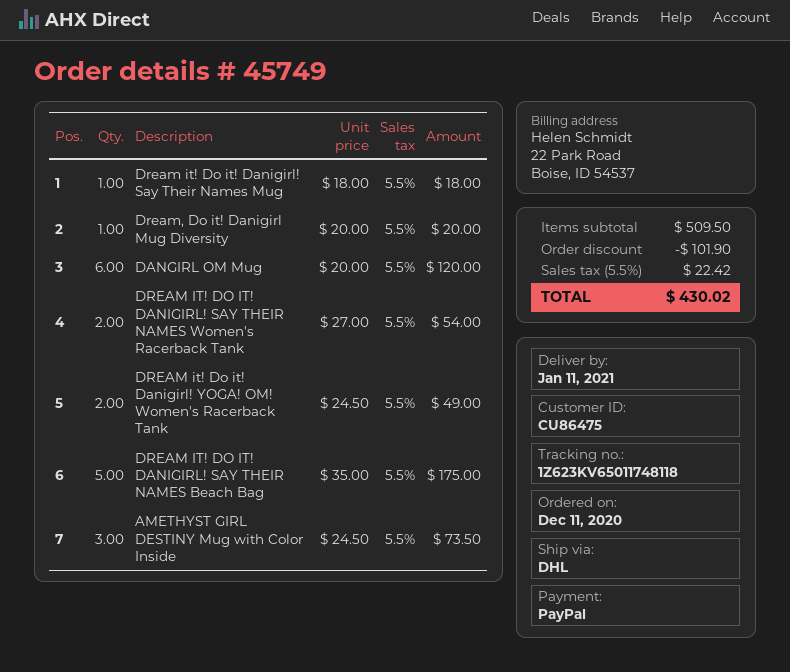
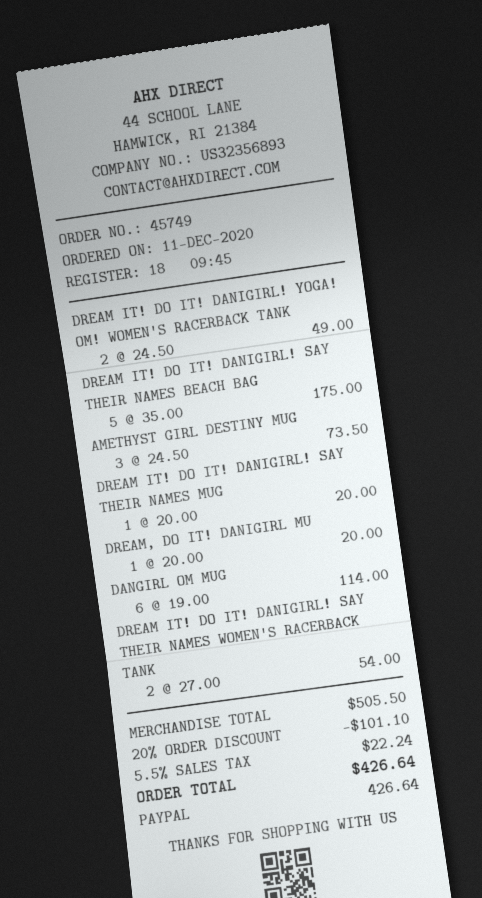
Dream it! Do it! Danigirl! Say Their Names Mug: 1 x 18.00 = 18.00 -> 1 x 20.00 = 20.00
DANGIRL OM Mug: 6 x 20.00 = 120.00 -> 6 x 19.00 = 114.00
subtotal: 509.50 -> 505.50
discount: 101.90 -> 101.10
tax: 5.5% = 22.42 -> 5.5% = 22.24
total: 430.02 -> 426.64

